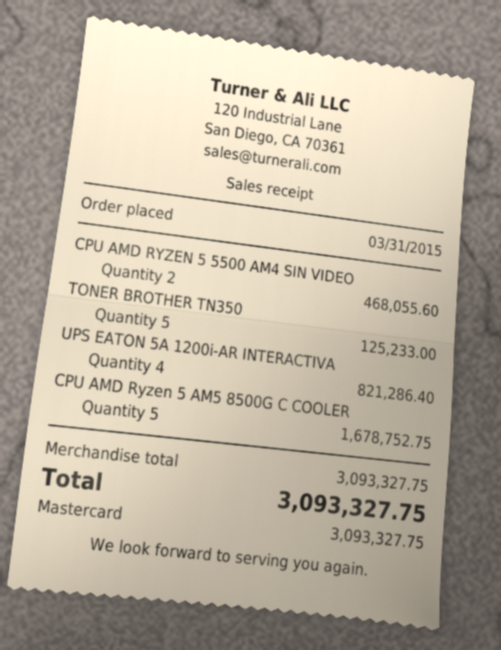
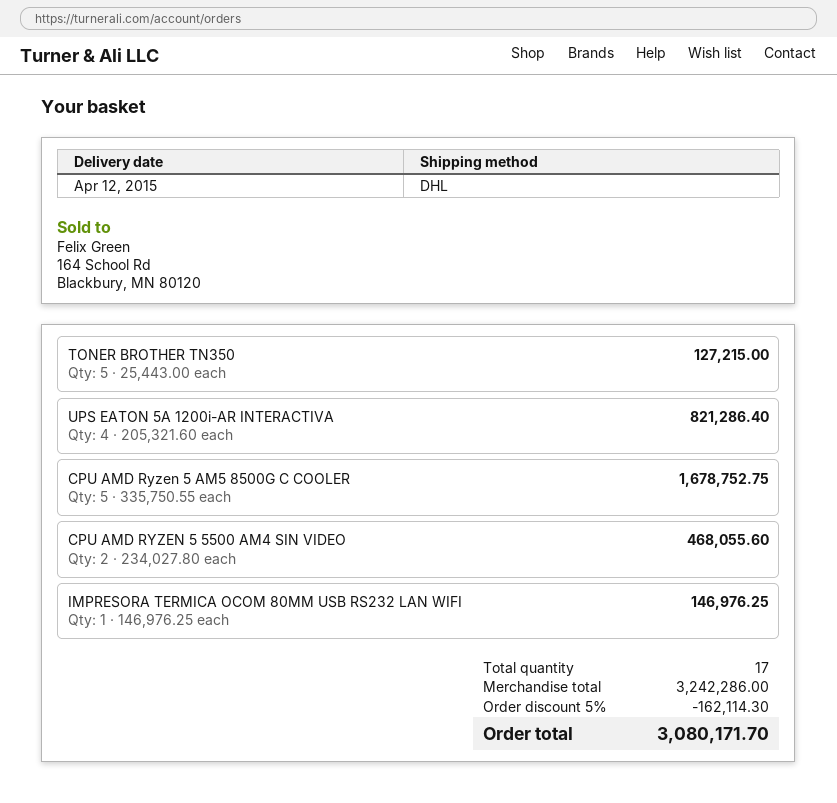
TONER BROTHER TN350: 5 for 125233.00 -> 5 for 127215.00
IMPRESORA TERMICA OCOM 80MM USB RS232 LAN WIFI: none -> 1 for 146976.25
subtotal: 3093327.75 -> 3242286.00
discount: none -> 5% = 162114.30
total: 3093327.75 -> 3080171.70

